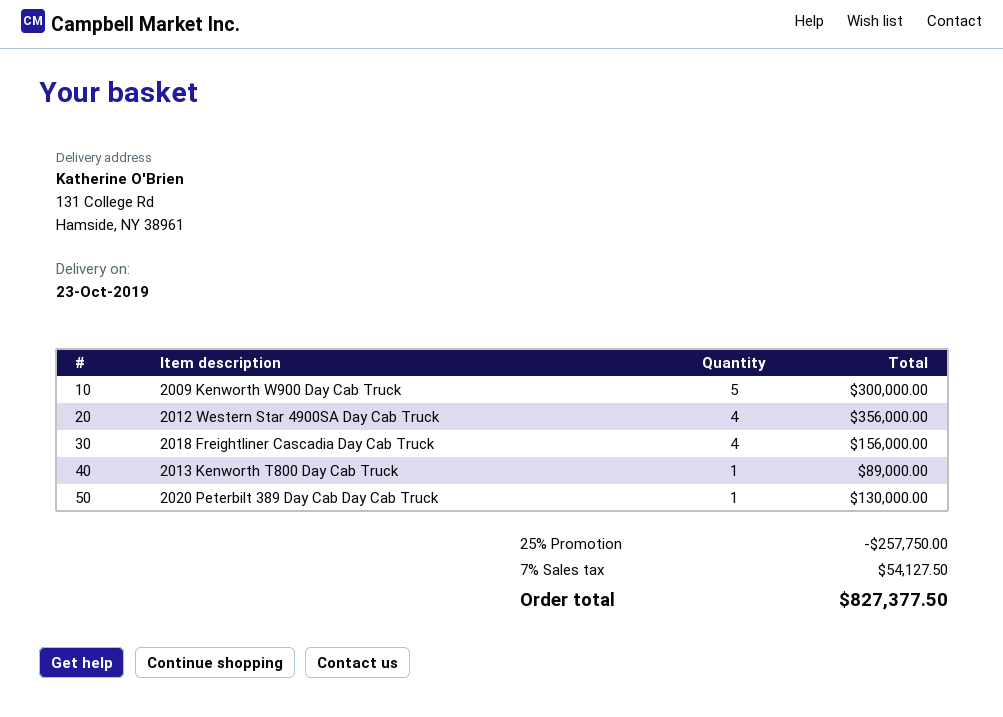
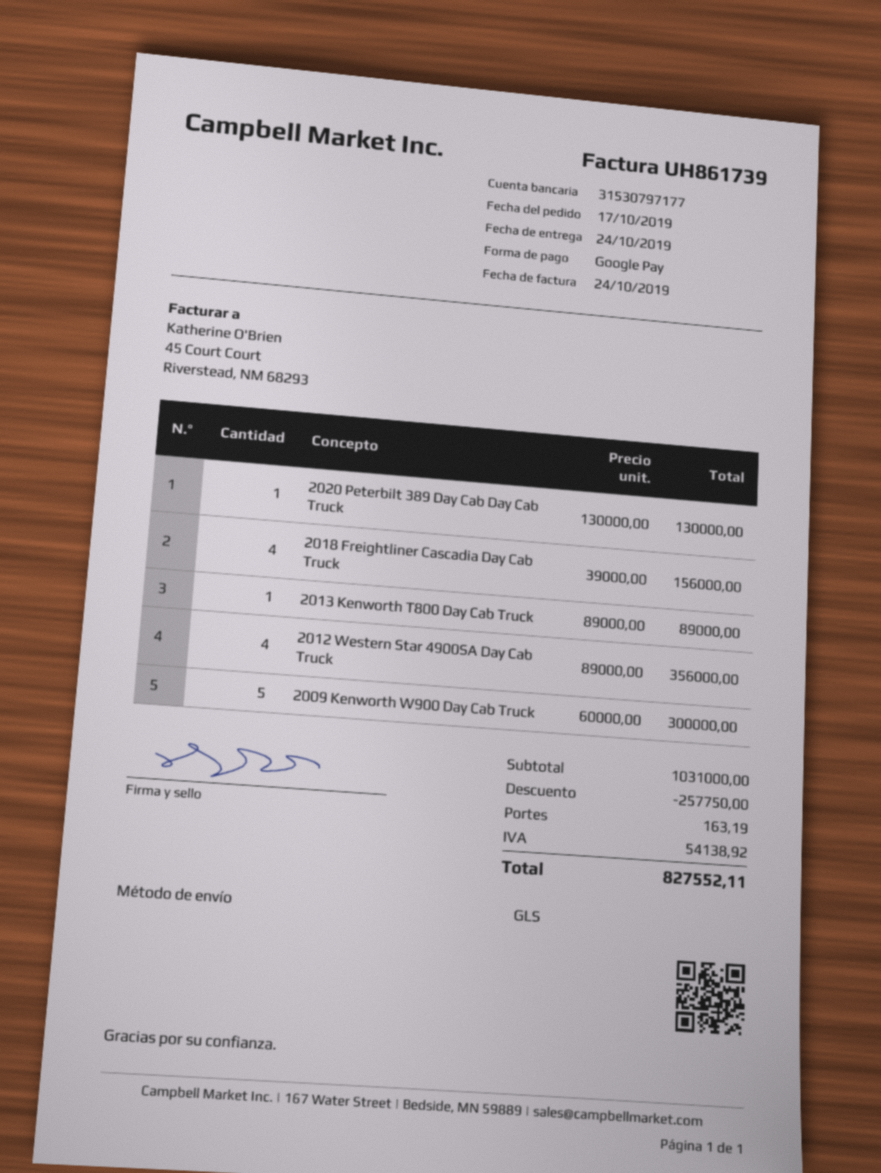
delivery date: 2019-10-23 -> 2019-10-24
shipping: none -> 163.19
tax: 54127.50 -> 54138.92
total: 827377.50 -> 827552.11

